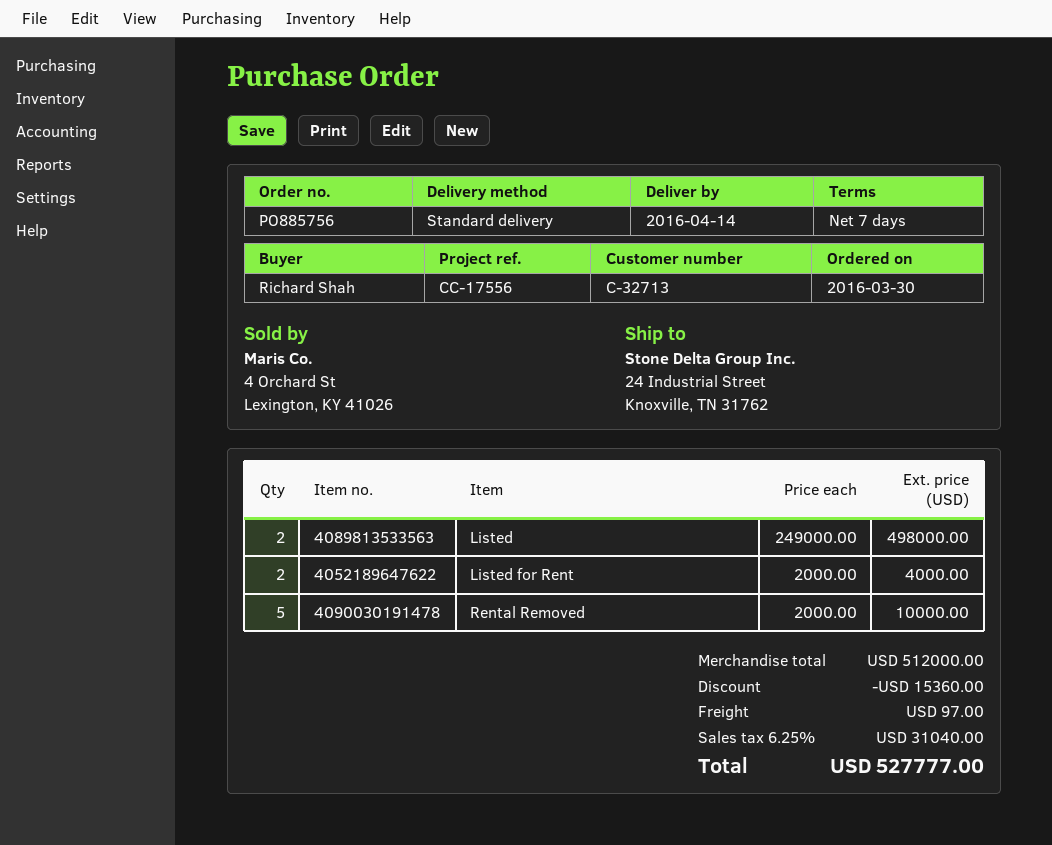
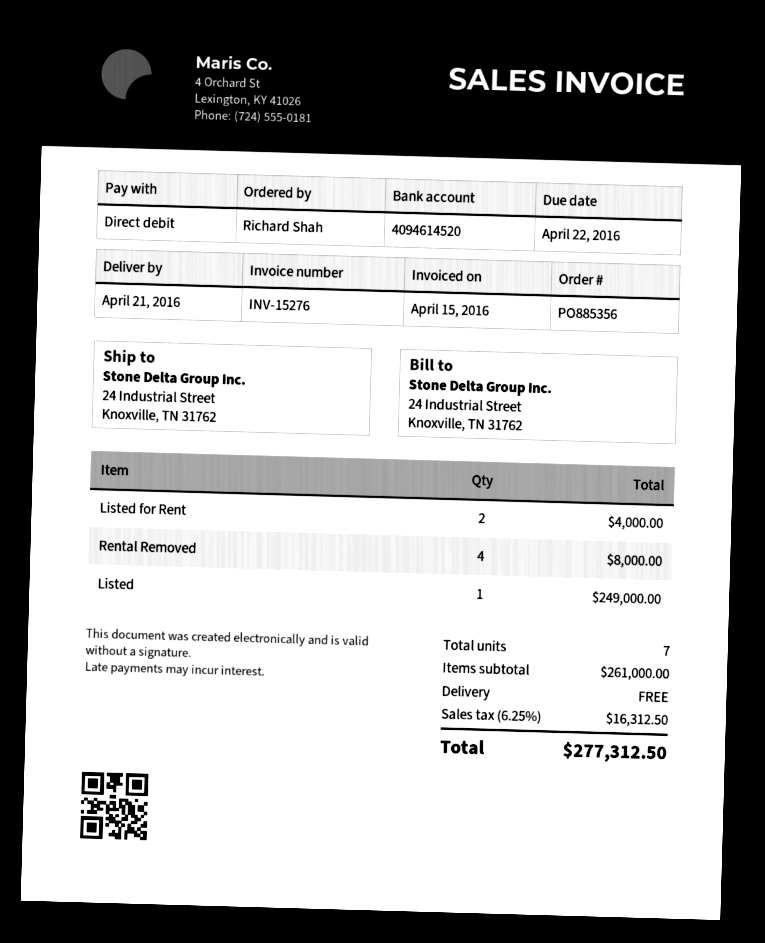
order number: PO885756 -> PO885356
delivery date: 2016-04-14 -> 2016-04-21
Listed: 2 for 498000.00 -> 1 for 249000.00
Rental Removed: 5 for 10000.00 -> 4 for 8000.00
subtotal: 512000.00 -> 261000.00
discount: 15360.00 -> none
shipping: 97.00 -> 0.00
tax: 6.25% = 31040.00 -> 6.25% = 16312.50
total: 527777.00 -> 277312.50

